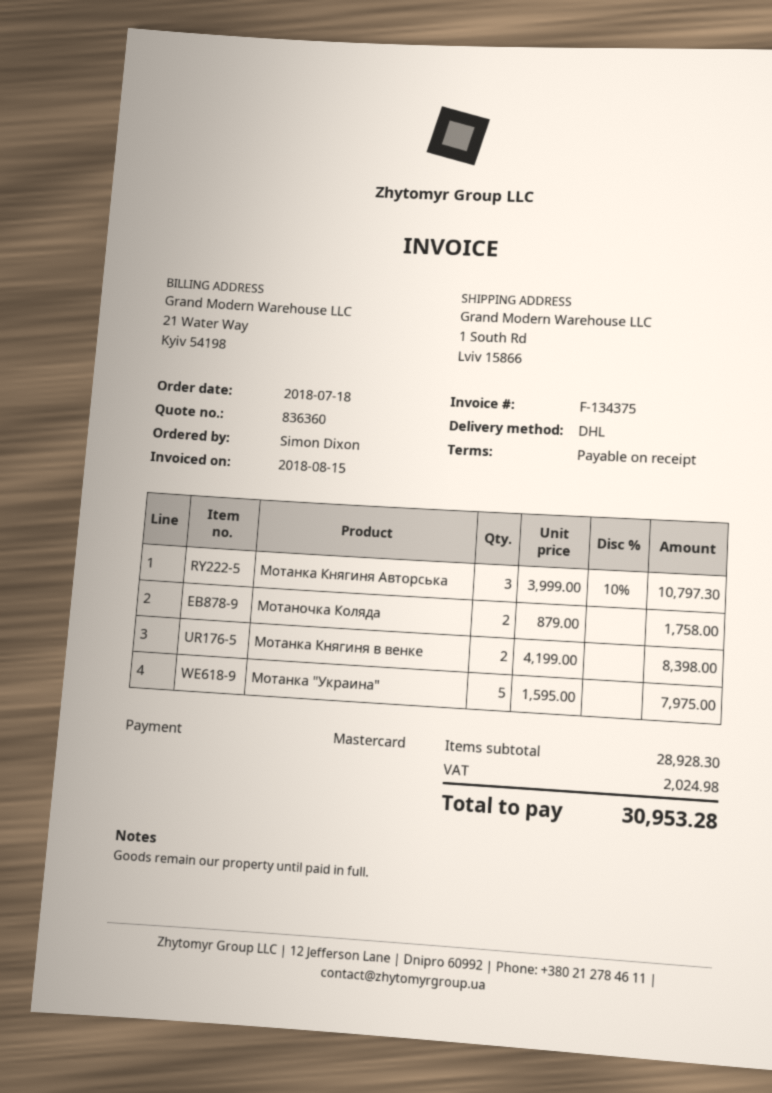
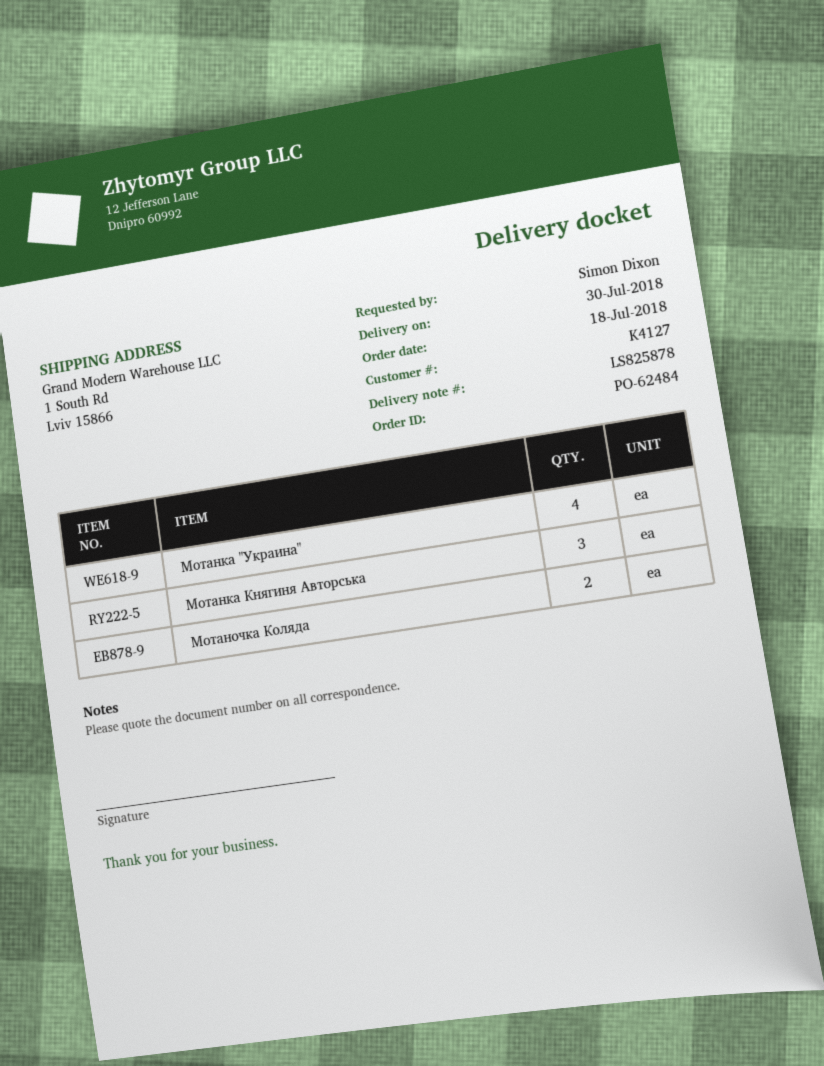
Мотанка Княгиня в венке: 2 -> none
Мотанка "Украина": 5 -> 4

